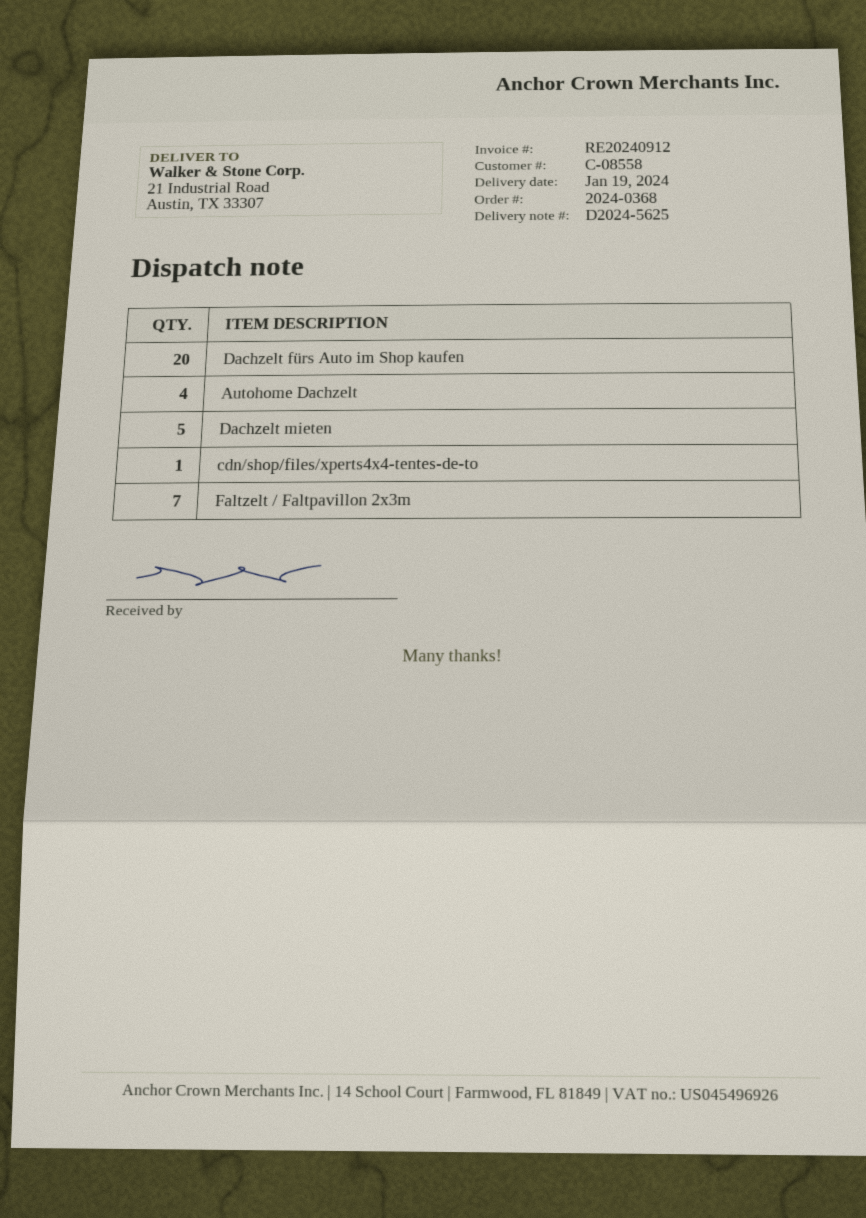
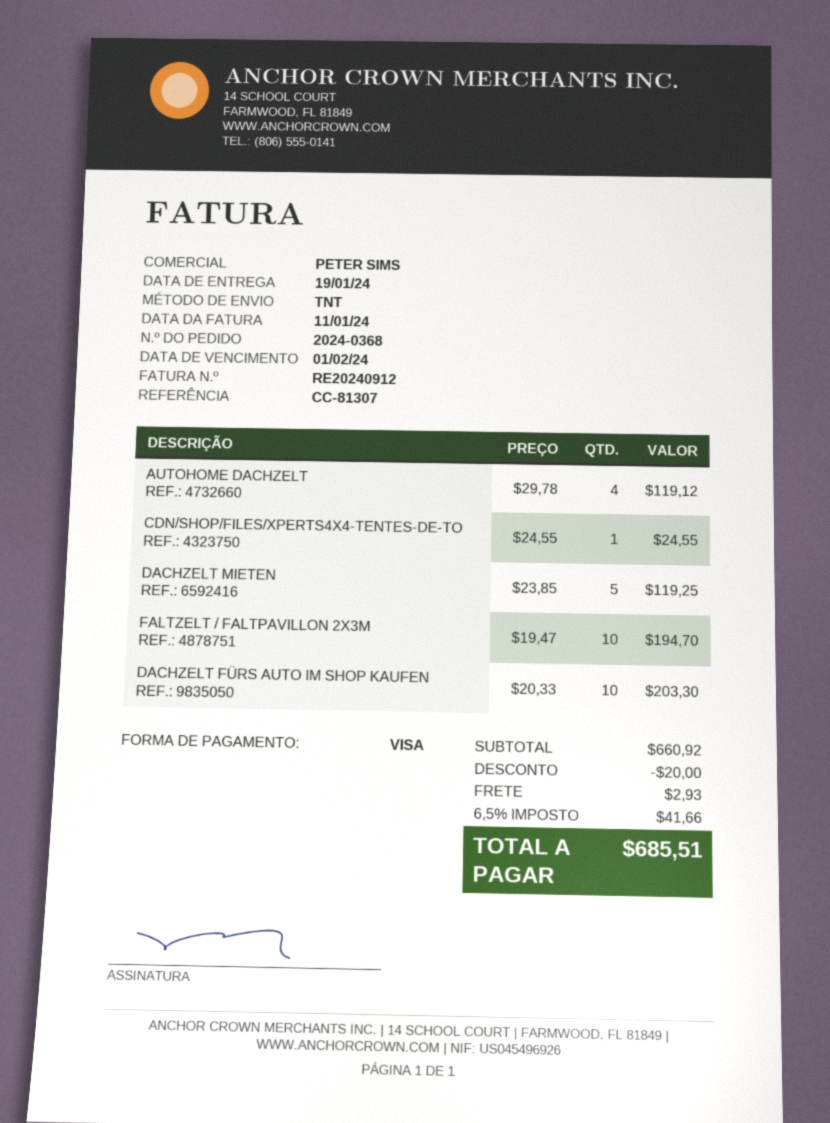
Dachzelt fürs Auto im Shop kaufen: 20 -> 10
Faltzelt / Faltpavillon 2x3m: 7 -> 10

